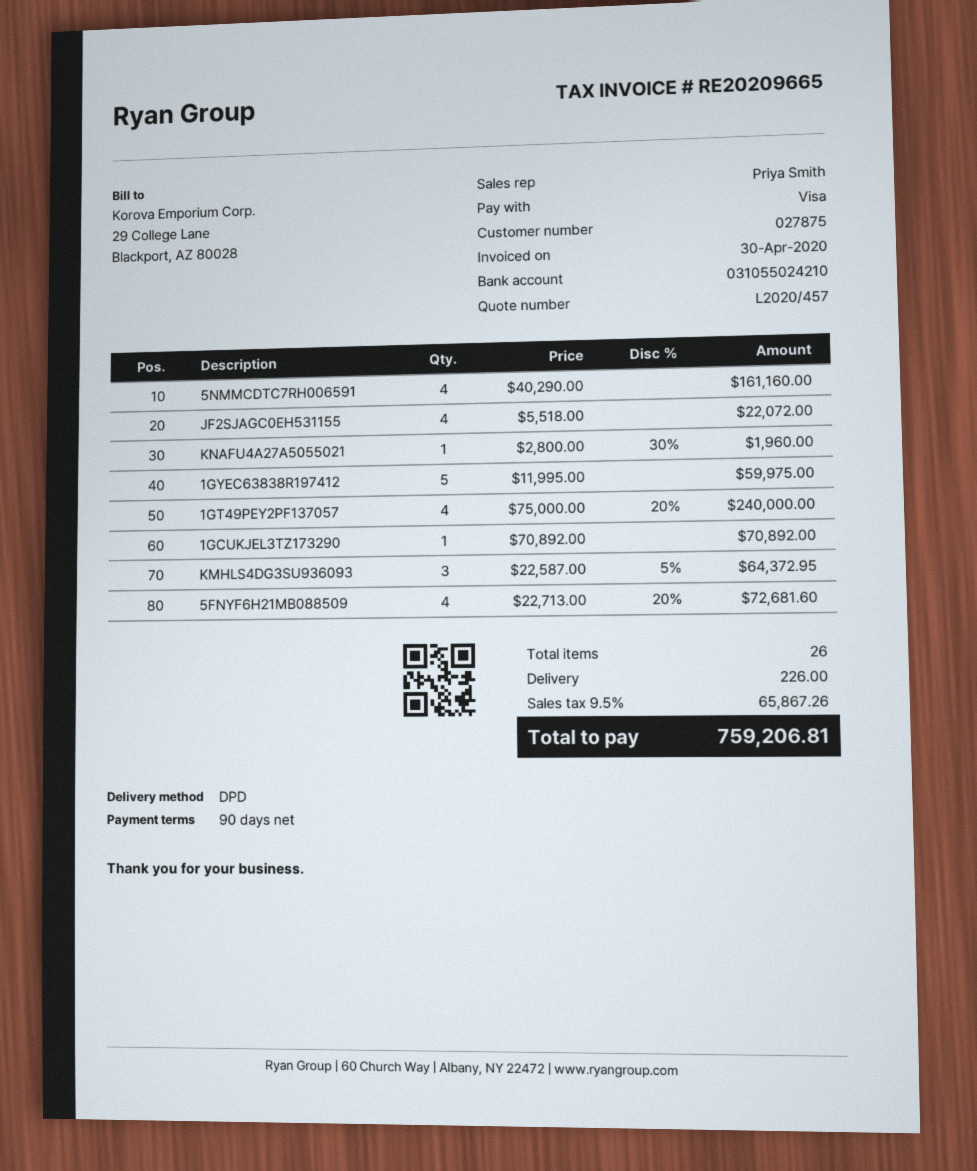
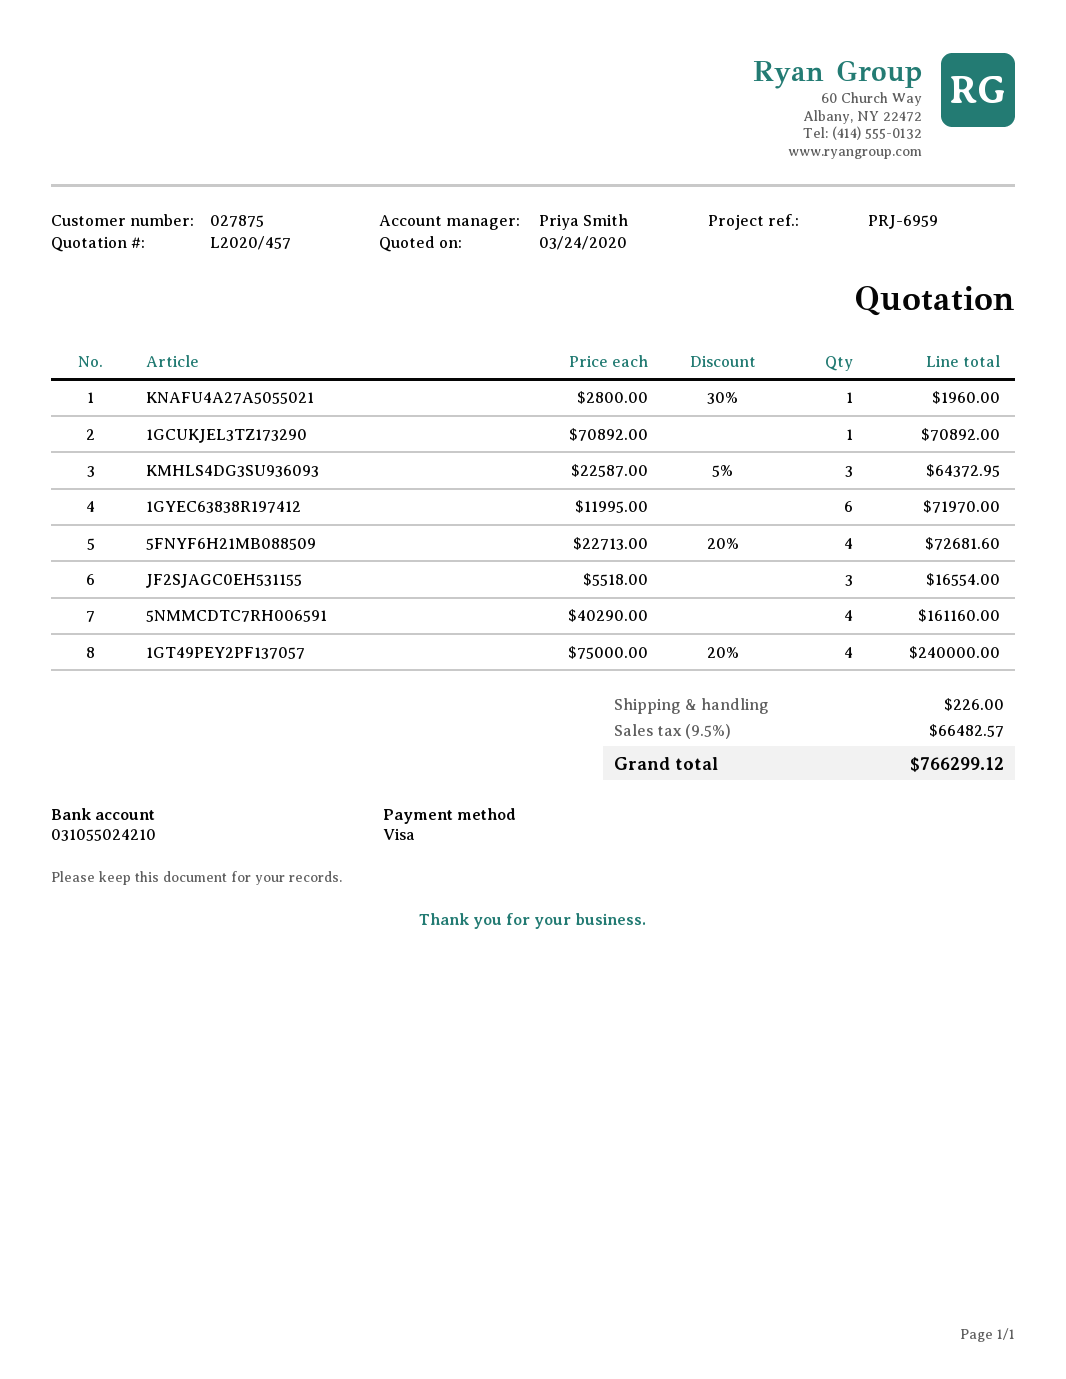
JF2SJAGC0EH531155: 4 x 5518.00 = 22072.00 -> 3 x 5518.00 = 16554.00
1GYEC63838R197412: 5 x 11995.00 = 59975.00 -> 6 x 11995.00 = 71970.00
tax: 9.5% = 65867.26 -> 9.5% = 66482.57
total: 759206.81 -> 766299.12

